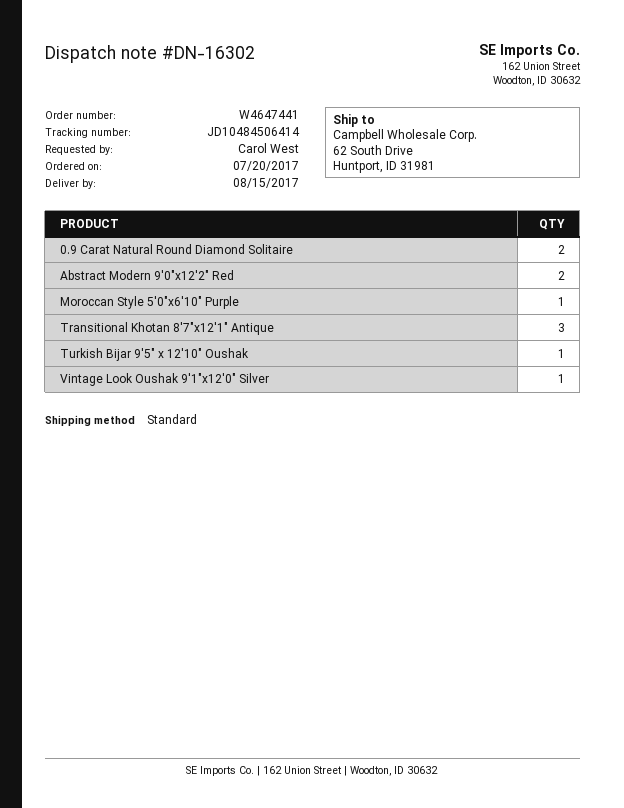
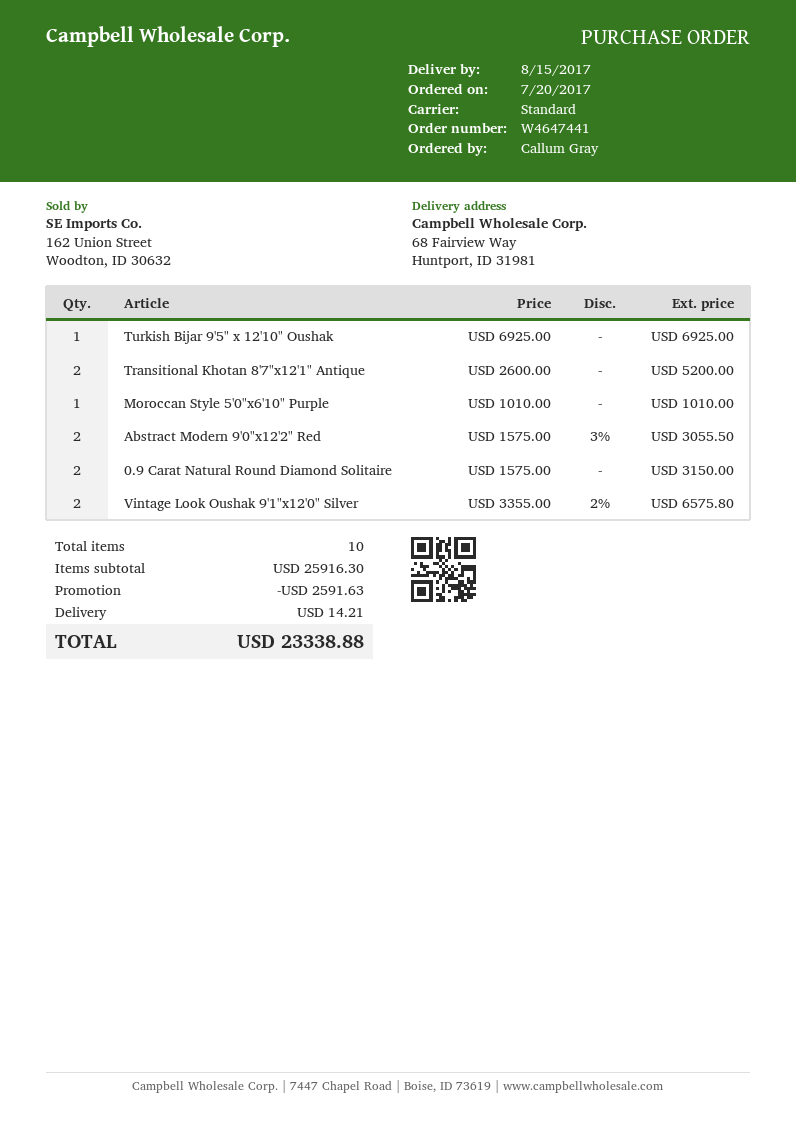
ordered by: Carol West -> Callum Gray
ship to: 62 South Drive, Huntport, ID 31981 -> 68 Fairview Way, Huntport, ID 31981
Transitional Khotan 8'7"x12'1" Antique: 3 -> 2
Vintage Look Oushak 9'1"x12'0" Silver: 1 -> 2

